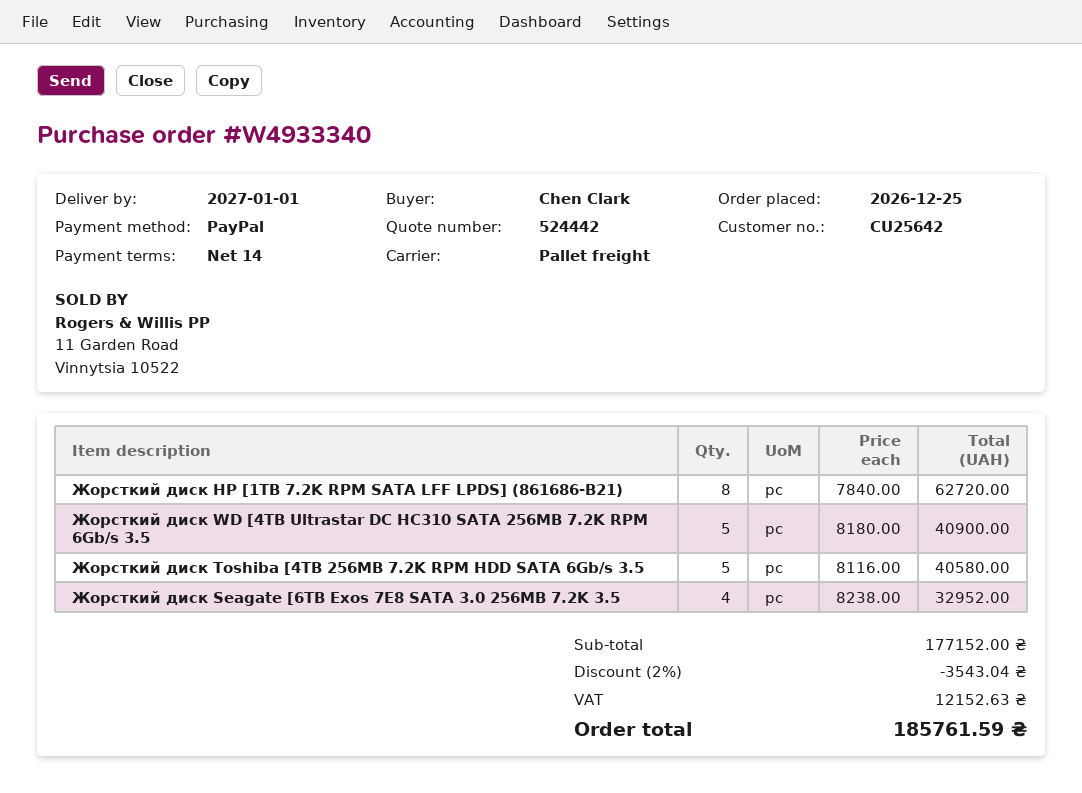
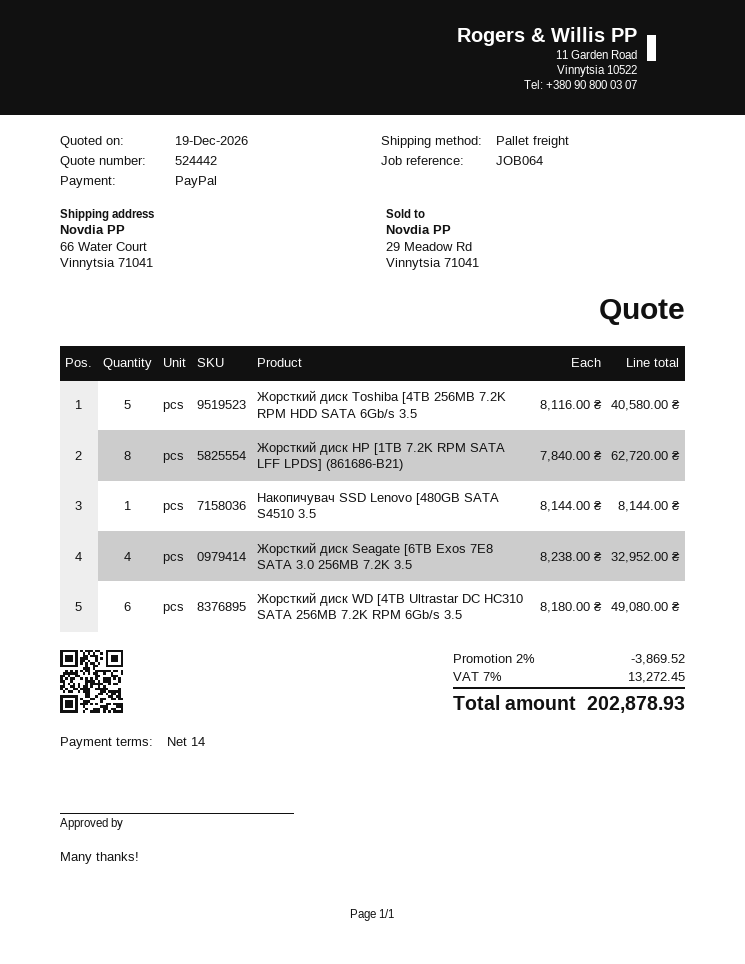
Жорсткий диск WD [4TB Ultrastar DC HC310 SATA 256MB 7.2K RPM 6Gb/s 3.5: 5 x 8180.00 = 40900.00 -> 6 x 8180.00 = 49080.00
Накопичувач SSD Lenovo [480GB SATA S4510 3.5: none -> 1 x 8144.00 = 8144.00
discount: 2% = 3543.04 -> 2% = 3869.52
tax: 12152.63 -> 13272.45
total: 185761.59 -> 202878.93

